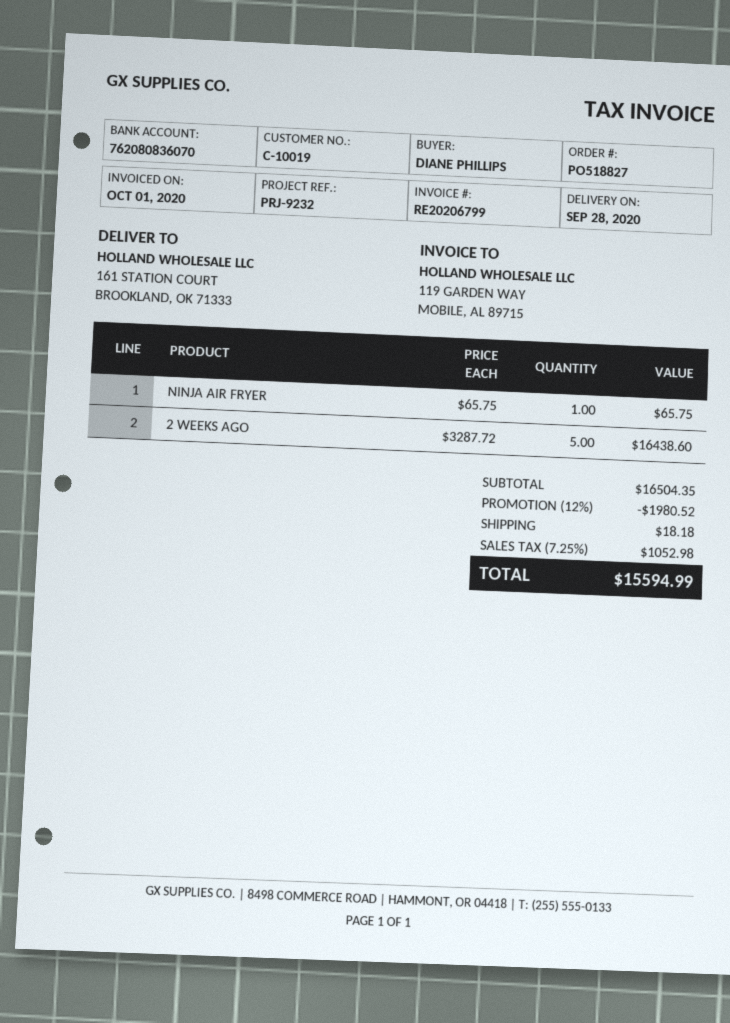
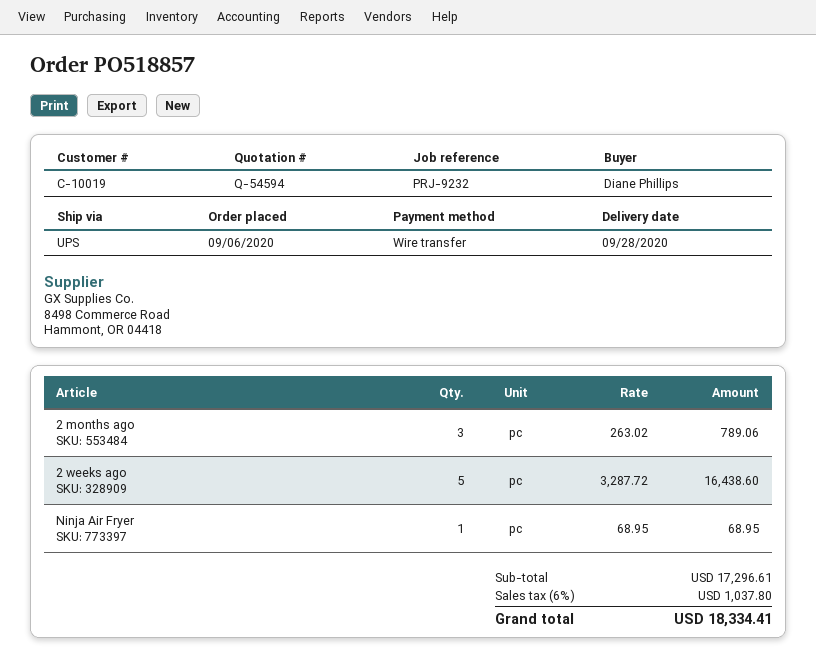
order number: PO518827 -> PO518857
NINJA AIR FRYER: 1 x 65.75 = 65.75 -> 1 x 68.95 = 68.95
2 months ago: none -> 3 x 263.02 = 789.06
subtotal: 16504.35 -> 17296.61
discount: 12% = 1980.52 -> none
shipping: 18.18 -> none
tax: 7.25% = 1052.98 -> 6% = 1037.80
total: 15594.99 -> 18334.41

